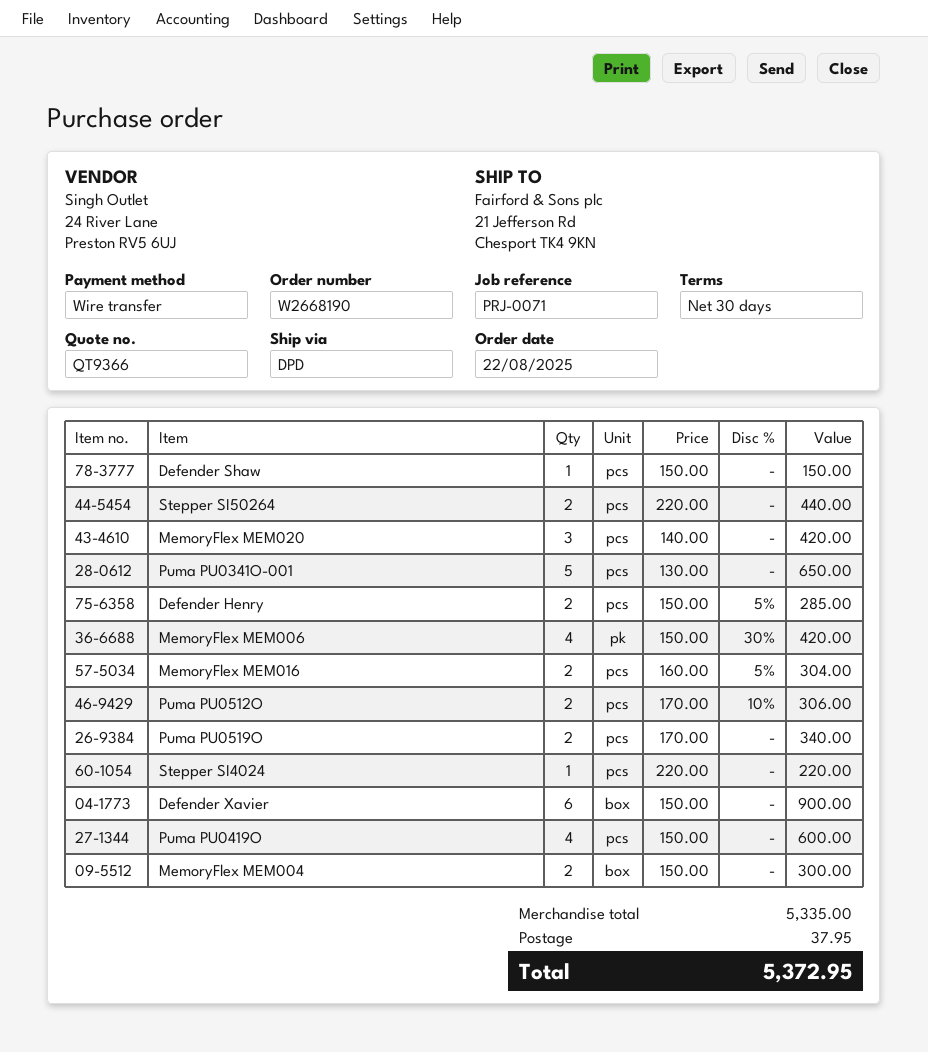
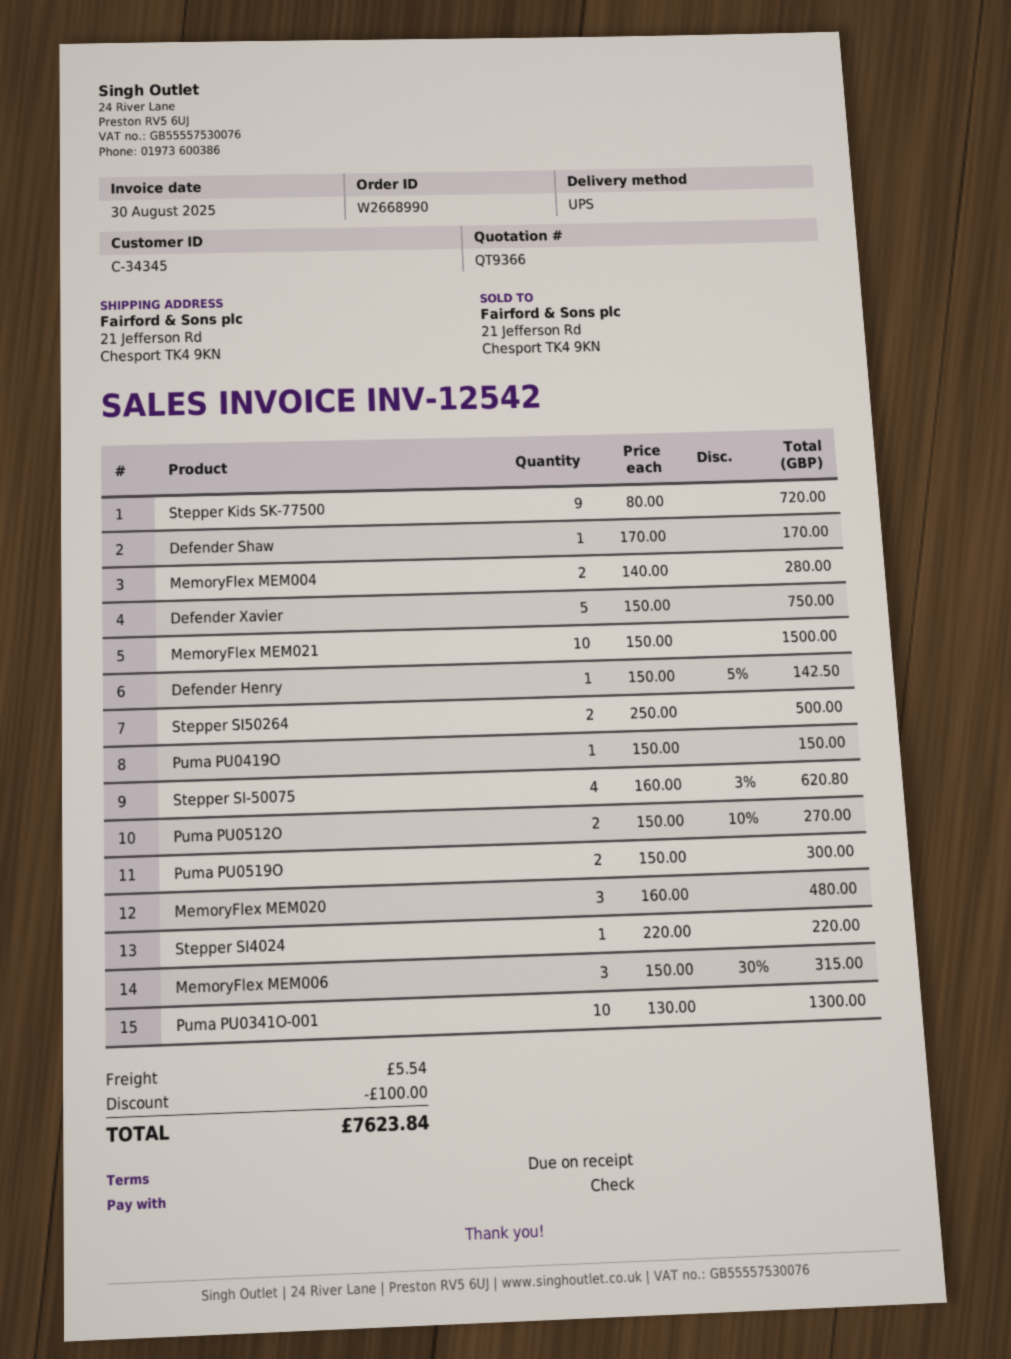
order number: W2668190 -> W2668990
payment terms: 30 days -> on receipt
payment method: bank transfer -> cheque
shipping method: DPD -> UPS
Defender Shaw: 1 x 150.00 = 150.00 -> 1 x 170.00 = 170.00
Stepper SI50264: 2 x 220.00 = 440.00 -> 2 x 250.00 = 500.00
MemoryFlex MEM020: 3 x 140.00 = 420.00 -> 3 x 160.00 = 480.00
Puma PU0341O-001: 5 x 130.00 = 650.00 -> 10 x 130.00 = 1300.00
Defender Henry: 2 x 150.00 - 5% = 285.00 -> 1 x 150.00 - 5% = 142.50
MemoryFlex MEM006: 4 x 150.00 - 30% = 420.00 -> 3 x 150.00 - 30% = 315.00
MemoryFlex MEM016: 2 x 160.00 - 5% = 304.00 -> none
Puma PU0512O: 2 x 170.00 - 10% = 306.00 -> 2 x 150.00 - 10% = 270.00
Puma PU0519O: 2 x 170.00 = 340.00 -> 2 x 150.00 = 300.00
Defender Xavier: 6 x 150.00 = 900.00 -> 5 x 150.00 = 750.00
Puma PU0419O: 4 x 150.00 = 600.00 -> 1 x 150.00 = 150.00
MemoryFlex MEM004: 2 x 150.00 = 300.00 -> 2 x 140.00 = 280.00
Stepper Kids SK-77500: none -> 9 x 80.00 = 720.00
MemoryFlex MEM021: none -> 10 x 150.00 = 1500.00
Stepper SI-50075: none -> 4 x 160.00 - 3% = 620.80
discount: none -> 100.00
shipping: 37.95 -> 5.54
total: 5372.95 -> 7623.84

